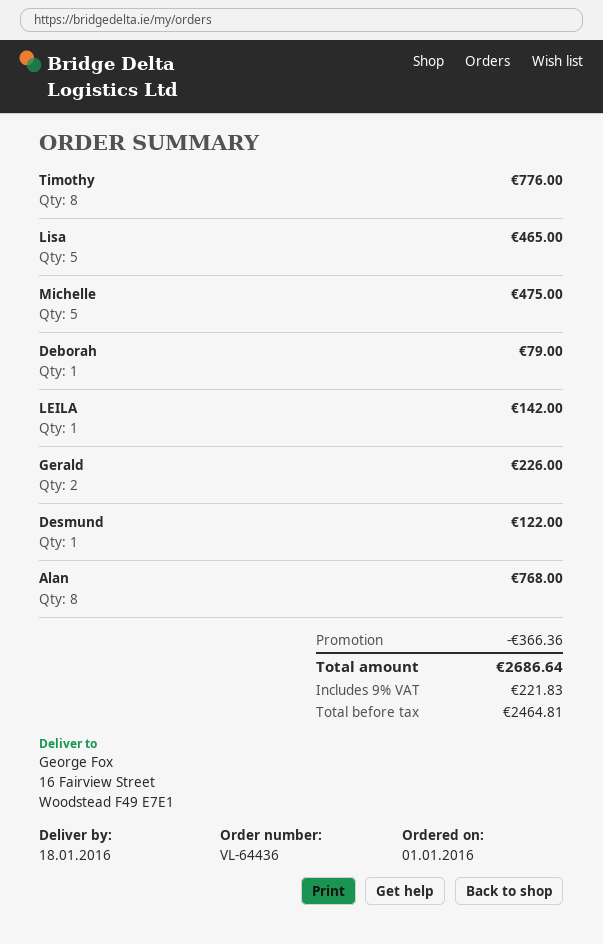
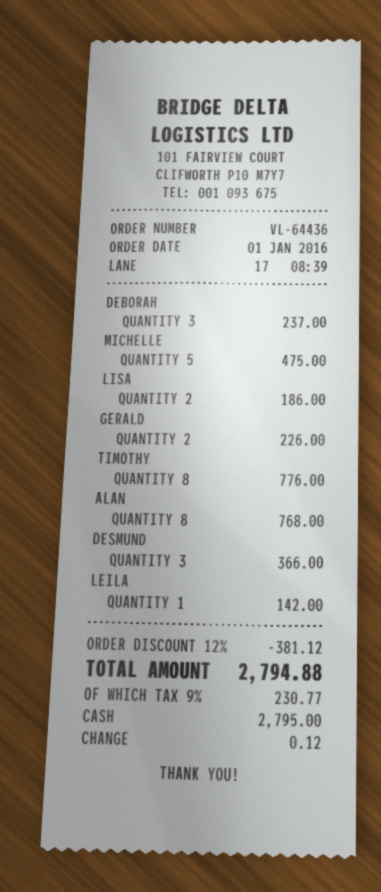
Lisa: 5 for 465.00 -> 2 for 186.00
Deborah: 1 for 79.00 -> 3 for 237.00
Desmund: 1 for 122.00 -> 3 for 366.00
discount: 366.36 -> 381.12
tax: 9% = 221.83 -> 9% = 230.77
total: 2686.64 -> 2794.88

